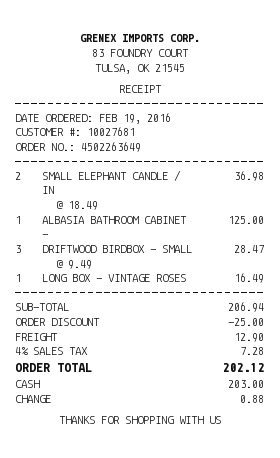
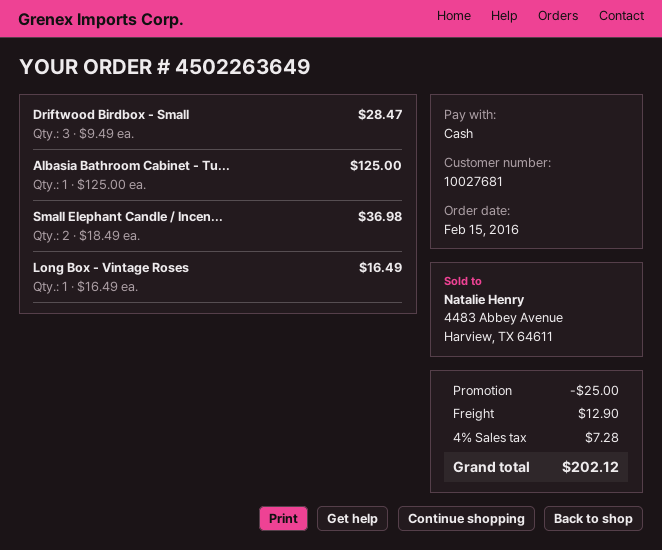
order date: 2016-02-19 -> 2016-02-15

